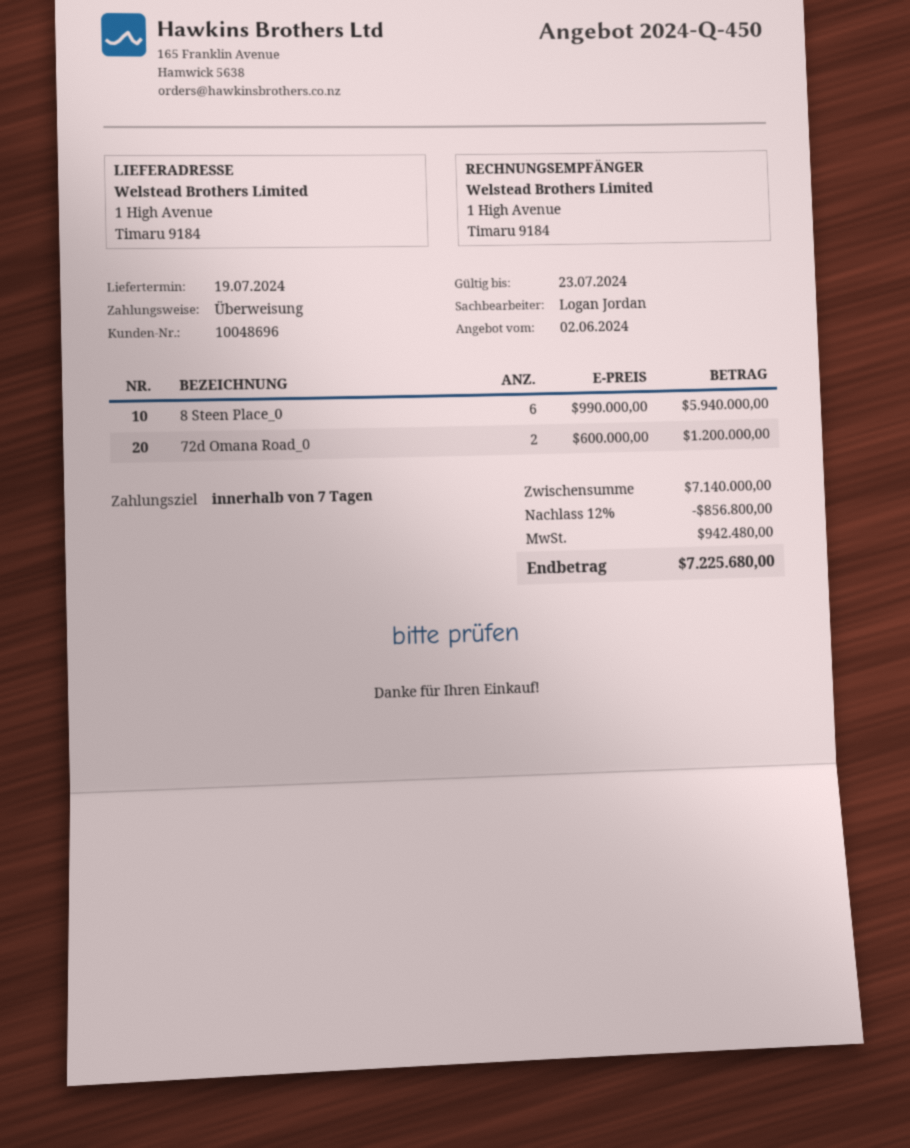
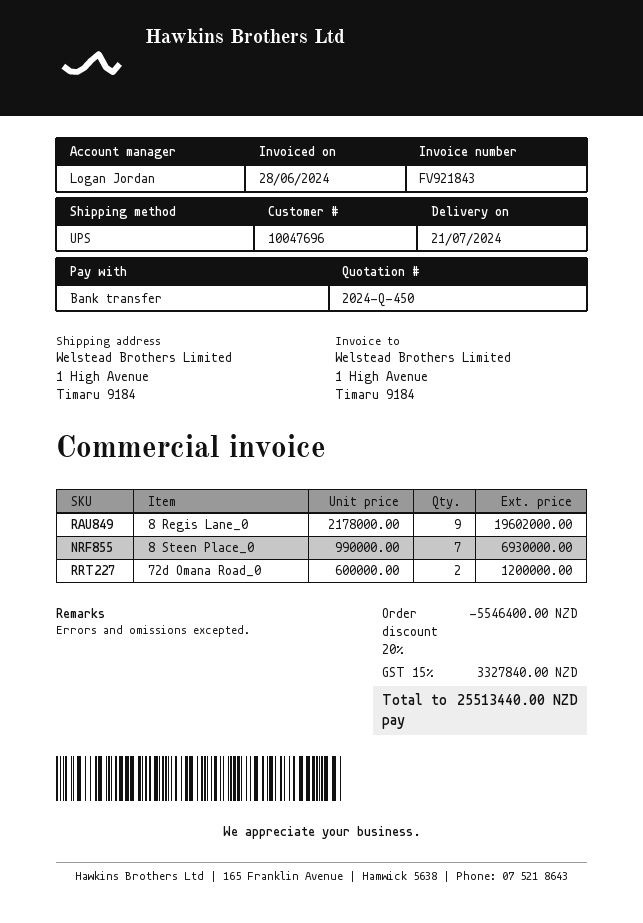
delivery date: 2024-07-19 -> 2024-07-21
customer number: 10048696 -> 10047696
8 Steen Place_0: 6 x 990000.00 = 5940000.00 -> 7 x 990000.00 = 6930000.00
8 Regis Lane_0: none -> 9 x 2178000.00 = 19602000.00
discount: 12% = 856800.00 -> 20% = 5546400.00
tax: 942480.00 -> 3327840.00
total: 7225680.00 -> 25513440.00

